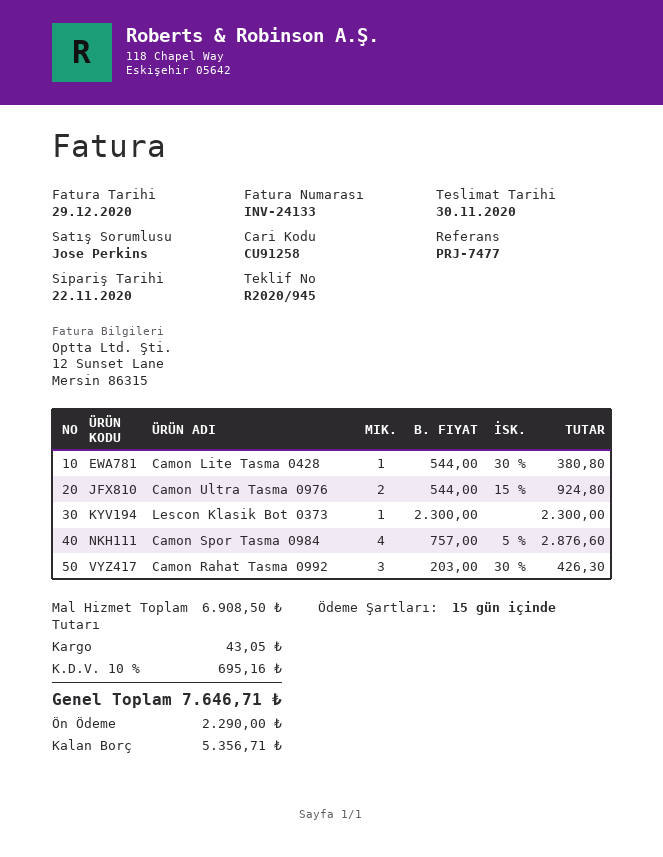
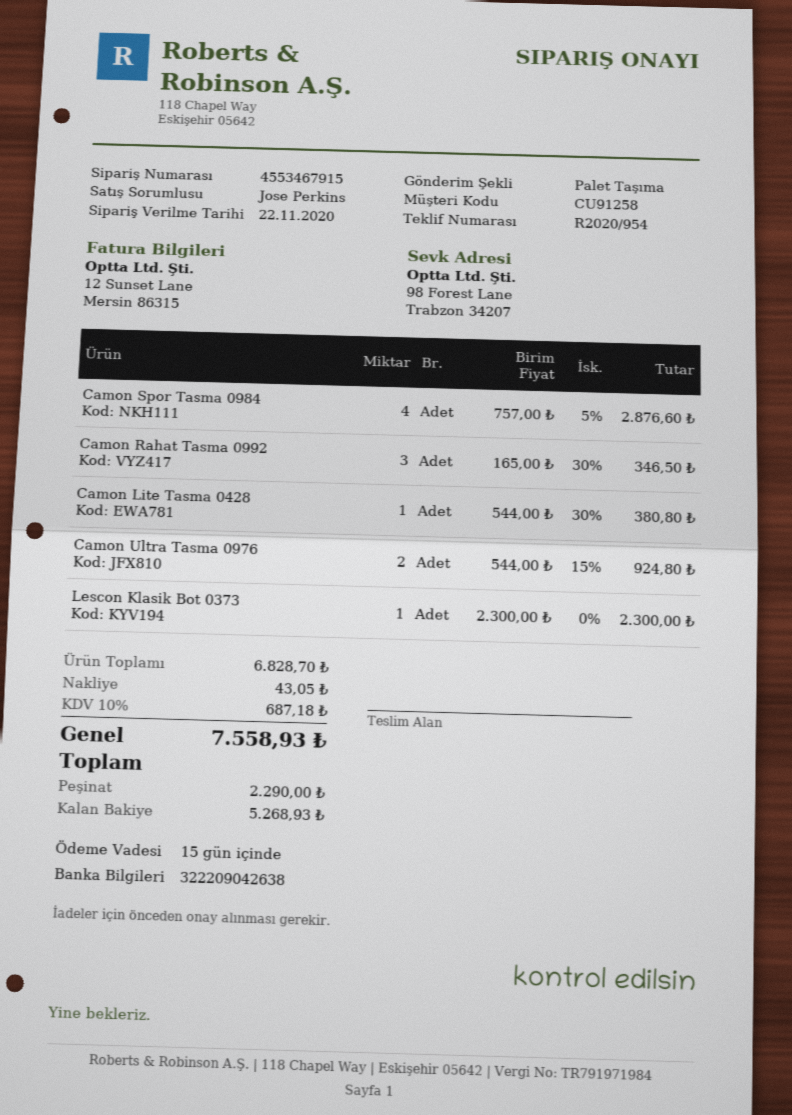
quote number: R2020/945 -> R2020/954
Camon Rahat Tasma 0992: 3 x 203.00 - 30% = 426.30 -> 3 x 165.00 - 30% = 346.50
subtotal: 6908.50 -> 6828.70
tax: 10% = 695.16 -> 10% = 687.18
total: 7646.71 -> 7558.93
balance: 5356.71 -> 5268.93

